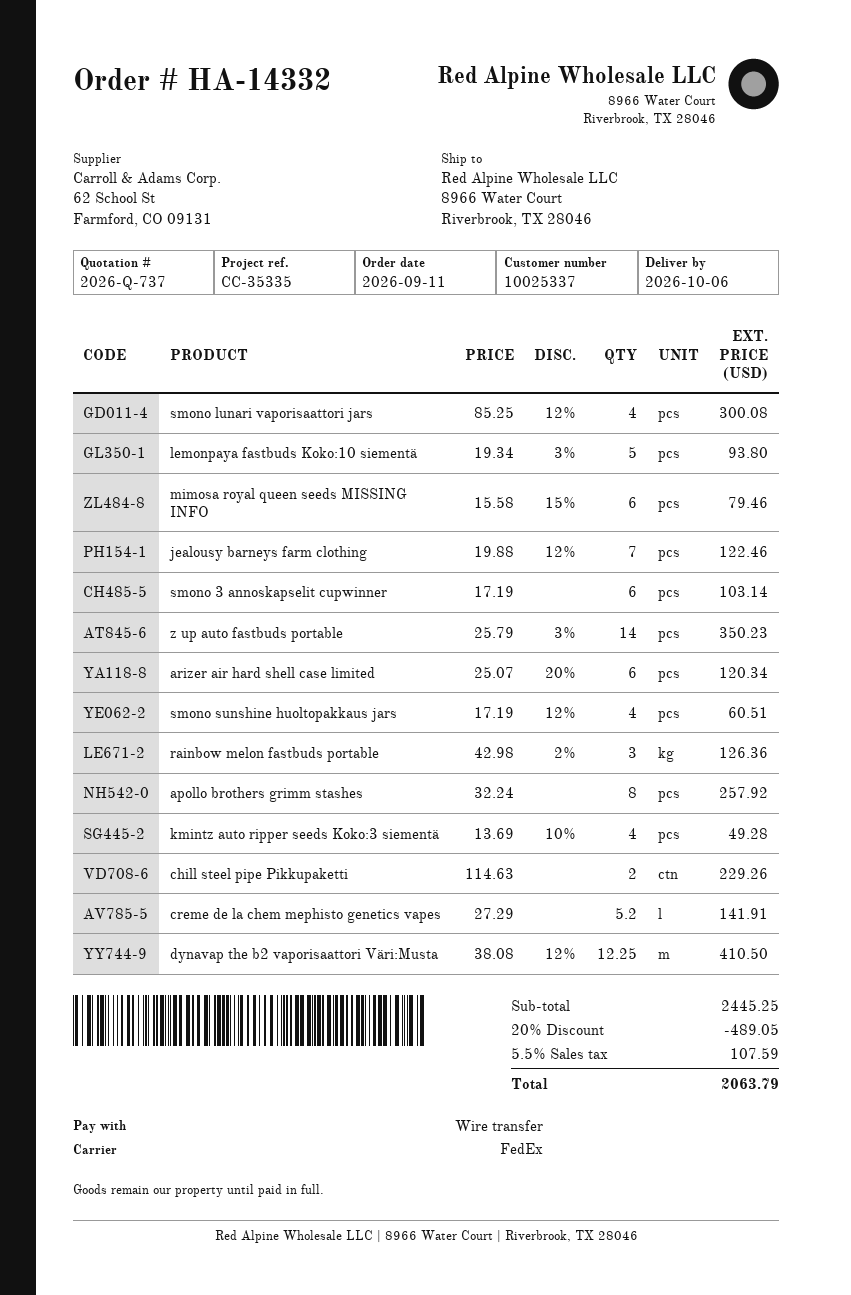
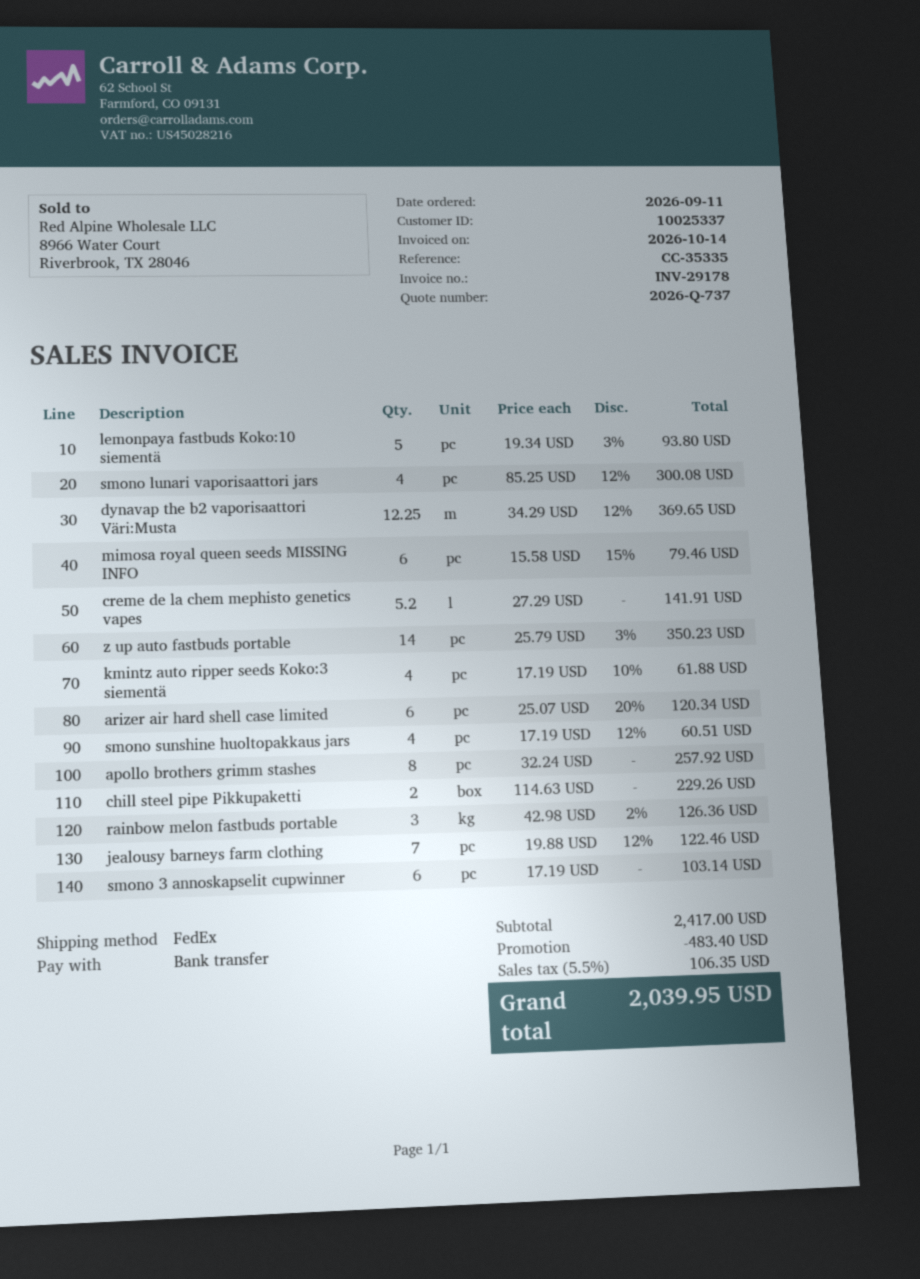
kmintz auto ripper seeds Koko:3 siementä: 4 x 13.69 - 10% = 49.28 -> 4 x 17.19 - 10% = 61.88
dynavap the b2 vaporisaattori Väri:Musta: 12.25 x 38.08 - 12% = 410.50 -> 12.25 x 34.29 - 12% = 369.65
subtotal: 2445.25 -> 2417.00
discount: 489.05 -> 483.40
tax: 5.5% = 107.59 -> 5.5% = 106.35
total: 2063.79 -> 2039.95

